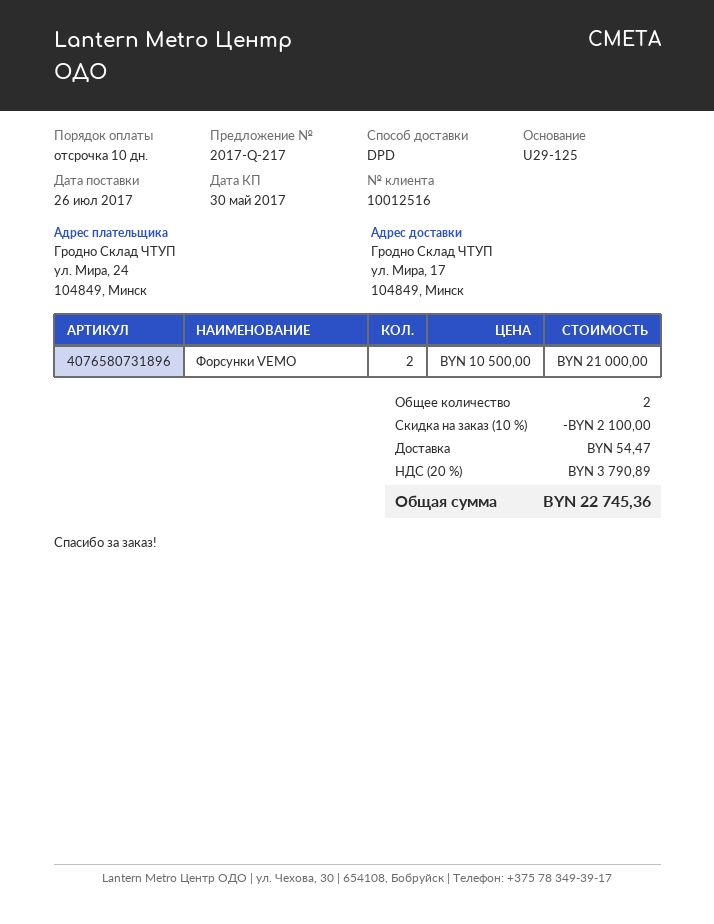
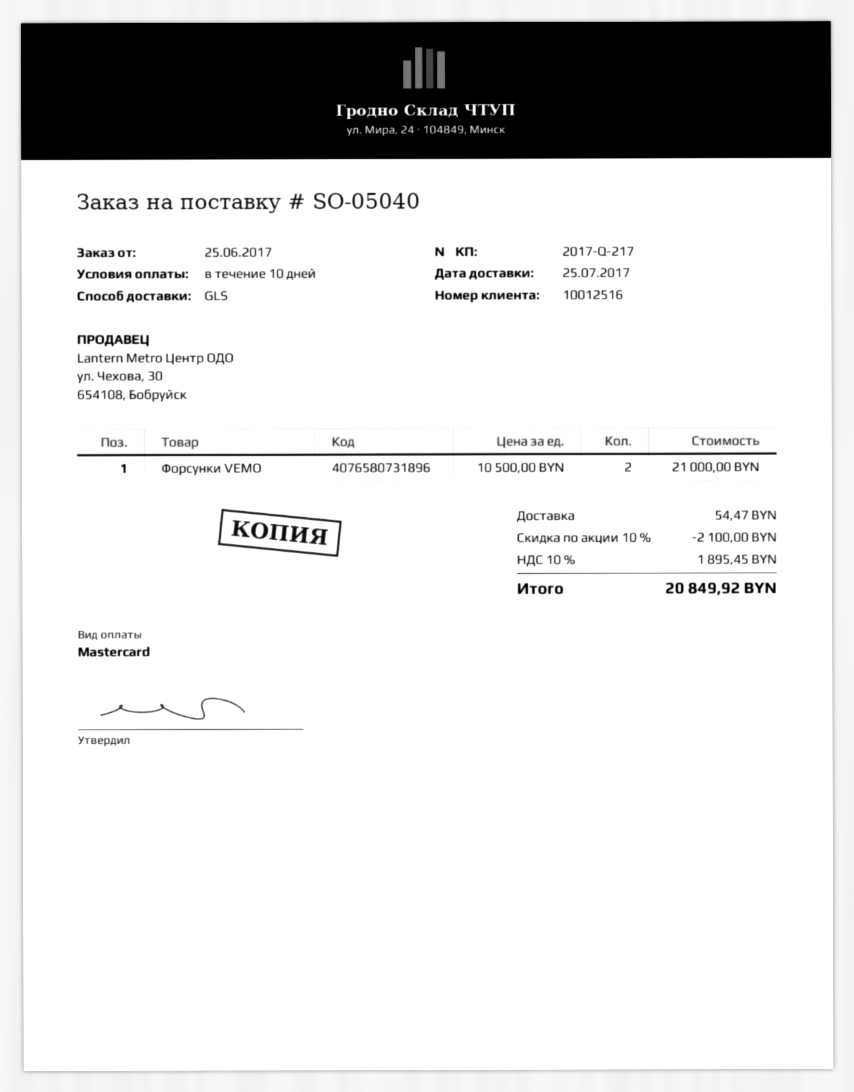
delivery date: 2017-07-26 -> 2017-07-25
shipping method: DPD -> GLS
tax: 20% = 3790.89 -> 10% = 1895.45
total: 22745.36 -> 20849.92

